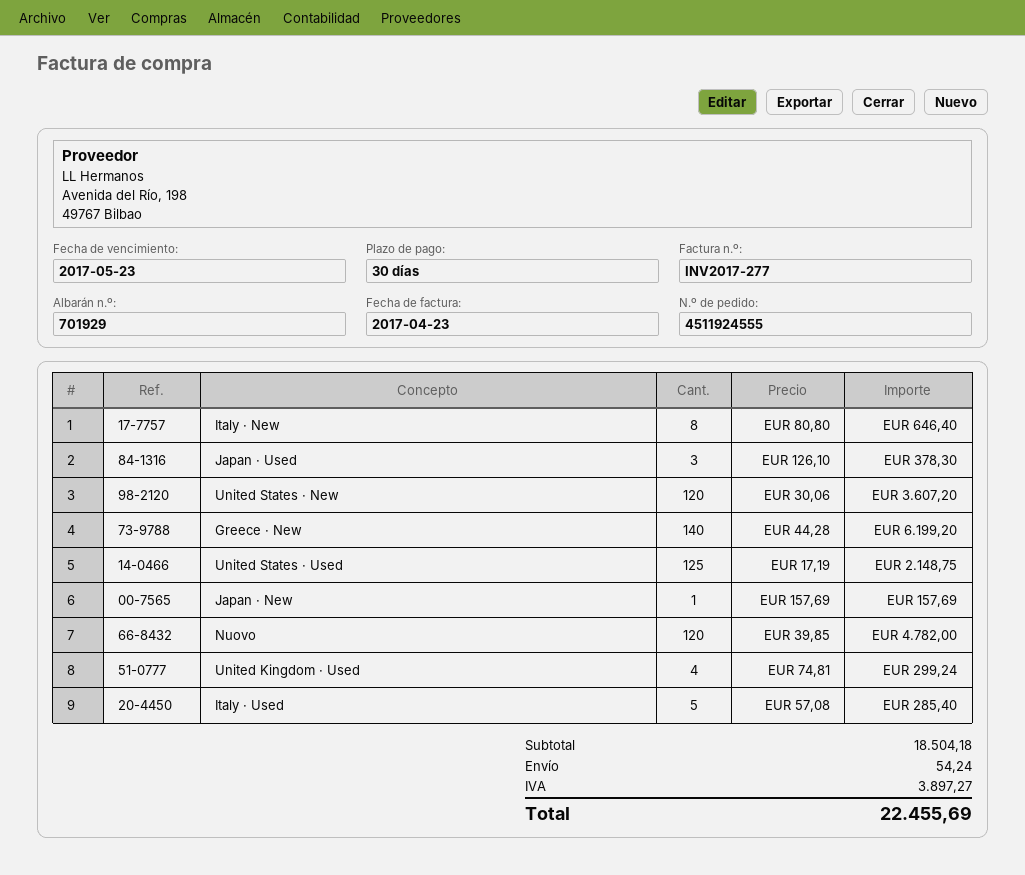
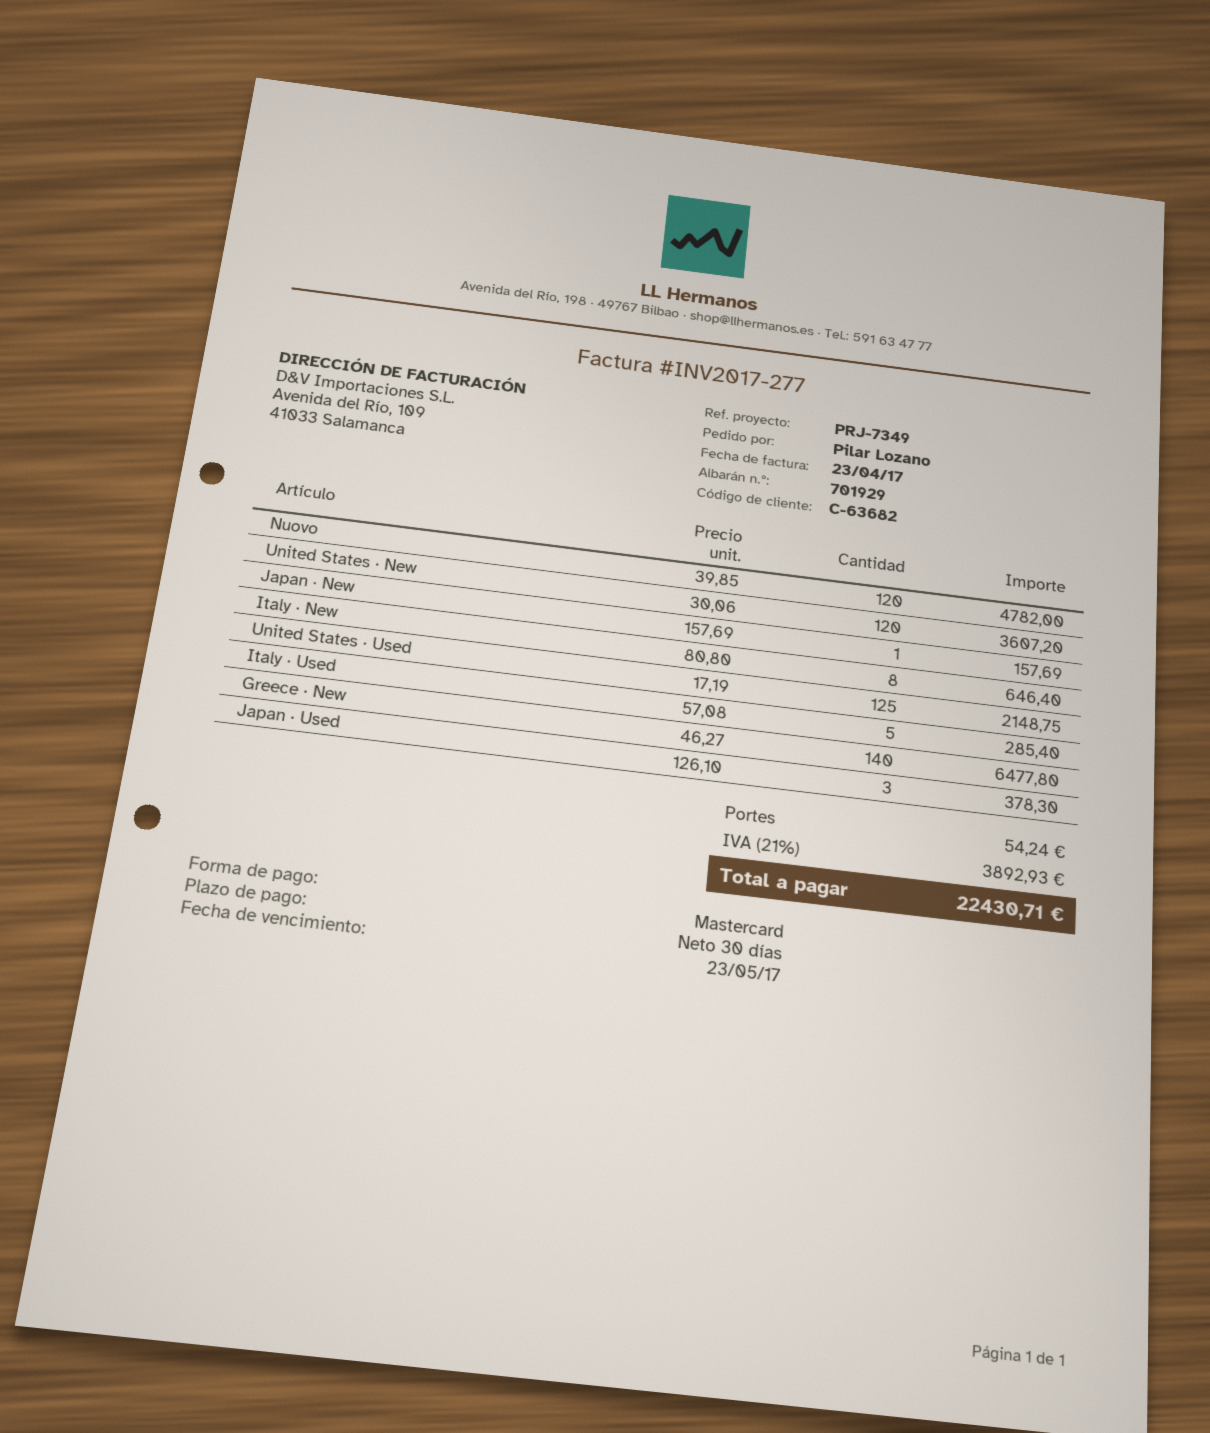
Greece · New: 140 x 44.28 = 6199.20 -> 140 x 46.27 = 6477.80
United Kingdom · Used: 4 x 74.81 = 299.24 -> none
tax: 3897.27 -> 3892.93
total: 22455.69 -> 22430.71

